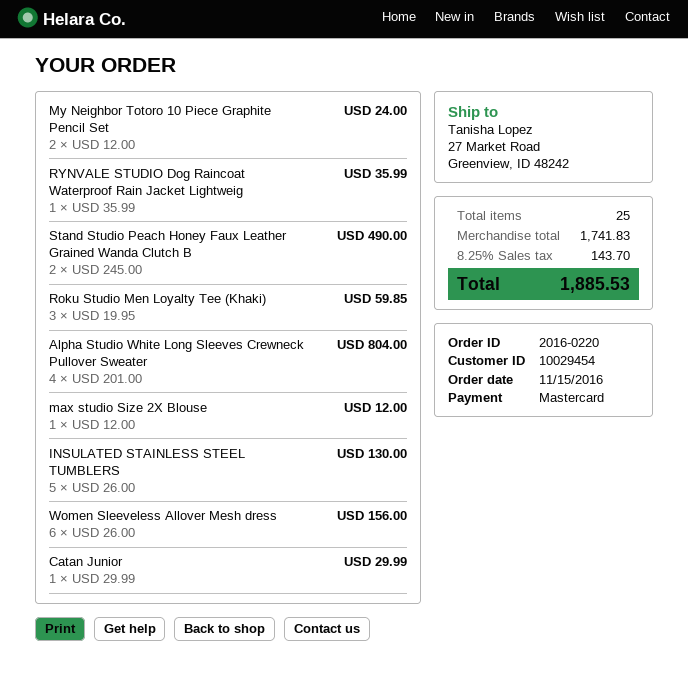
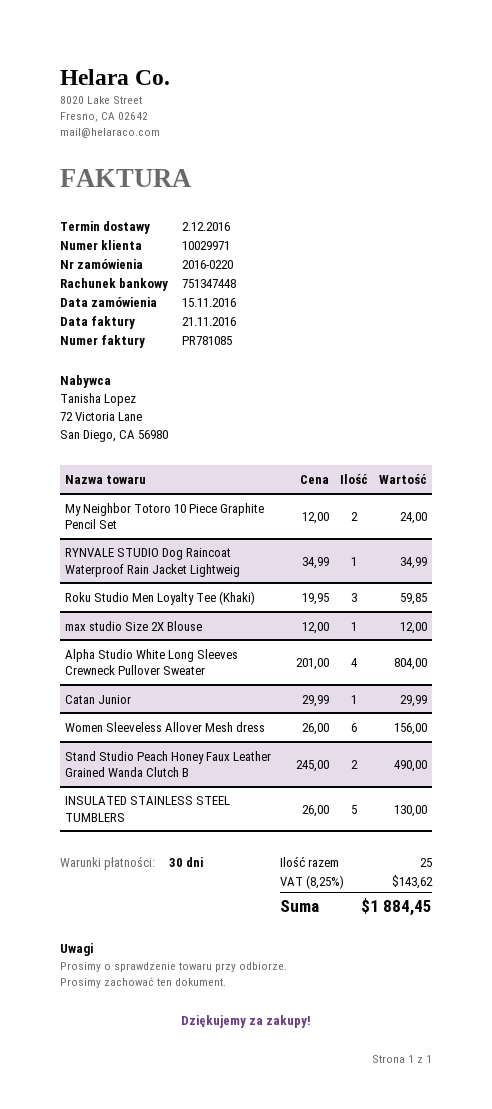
customer number: 10029454 -> 10029971
RYNVALE STUDIO Dog Raincoat Waterproof Rain Jacket Lightweig: 1 x 35.99 = 35.99 -> 1 x 34.99 = 34.99
tax: 8.25% = 143.70 -> 8.25% = 143.62
total: 1885.53 -> 1884.45

